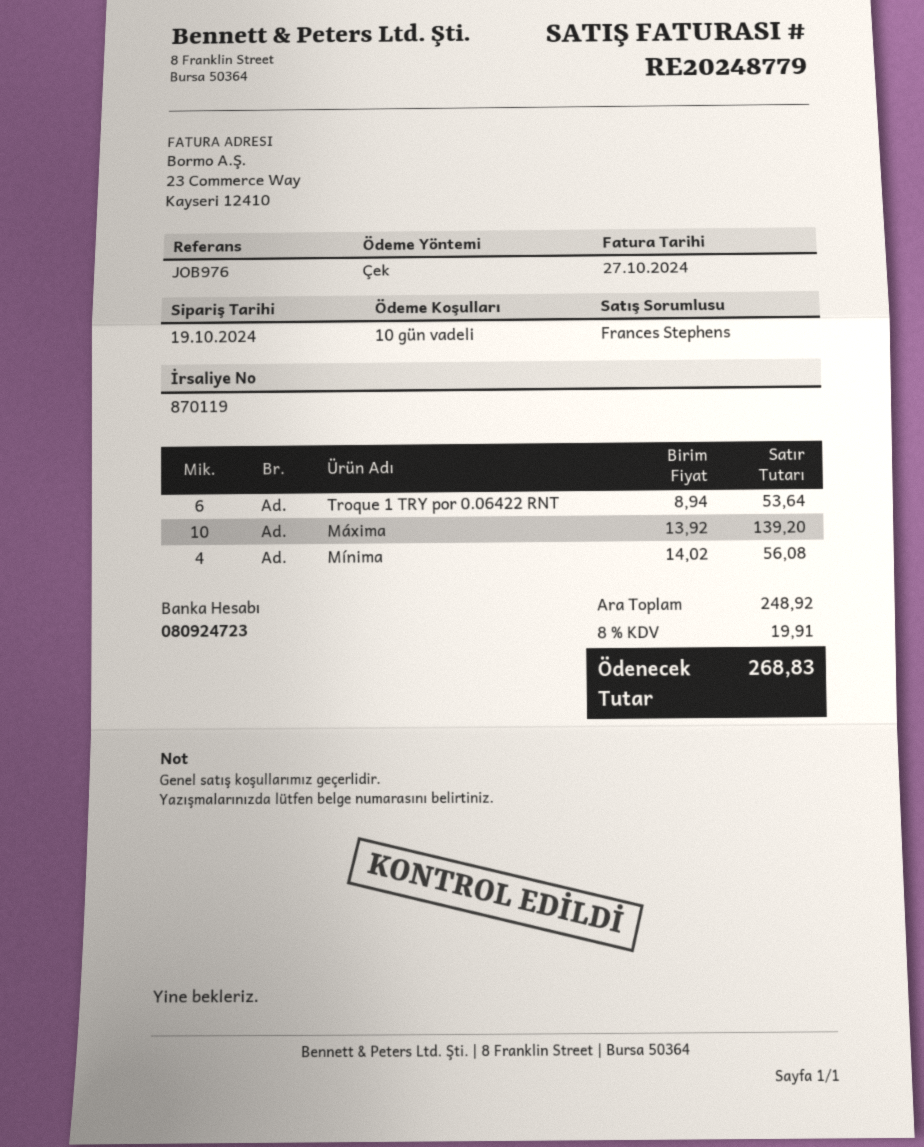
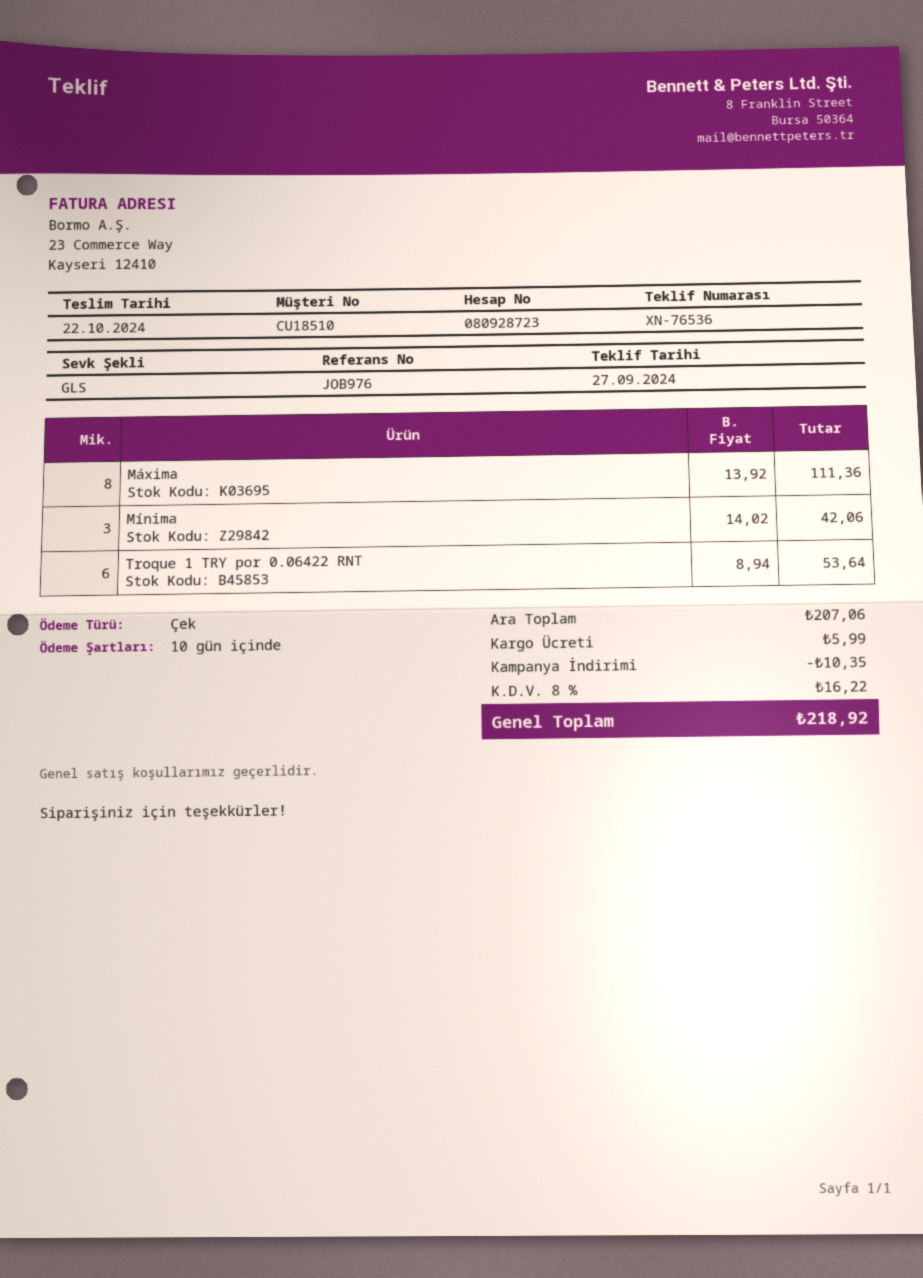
bank account: 080924723 -> 080928723
Máxima: 10 x 13.92 = 139.20 -> 8 x 13.92 = 111.36
Mínima: 4 x 14.02 = 56.08 -> 3 x 14.02 = 42.06
subtotal: 248.92 -> 207.06
discount: none -> 10.35
shipping: none -> 5.99
tax: 8% = 19.91 -> 8% = 16.22
total: 268.83 -> 218.92

